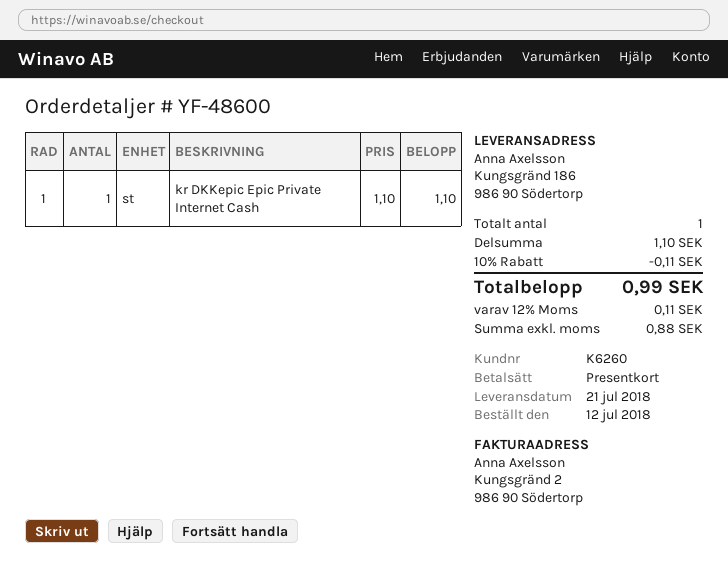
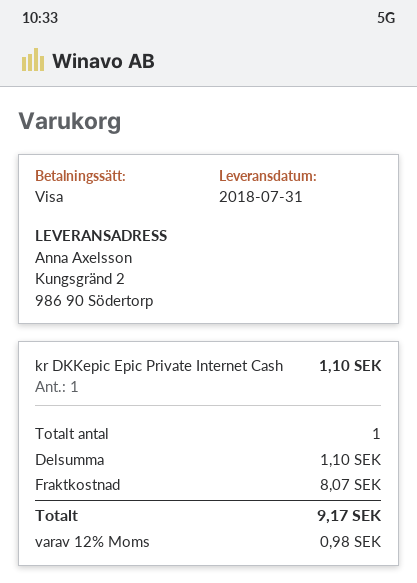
delivery date: 2018-07-21 -> 2018-07-31
payment method: gift card -> Visa
ship to: Kungsgränd 186, 986 90 Södertorp -> Kungsgränd 2, 986 90 Södertorp
discount: 10% = 0.11 -> none
shipping: none -> 8.07
tax: 12% = 0.11 -> 12% = 0.98
total: 0.99 -> 9.17

